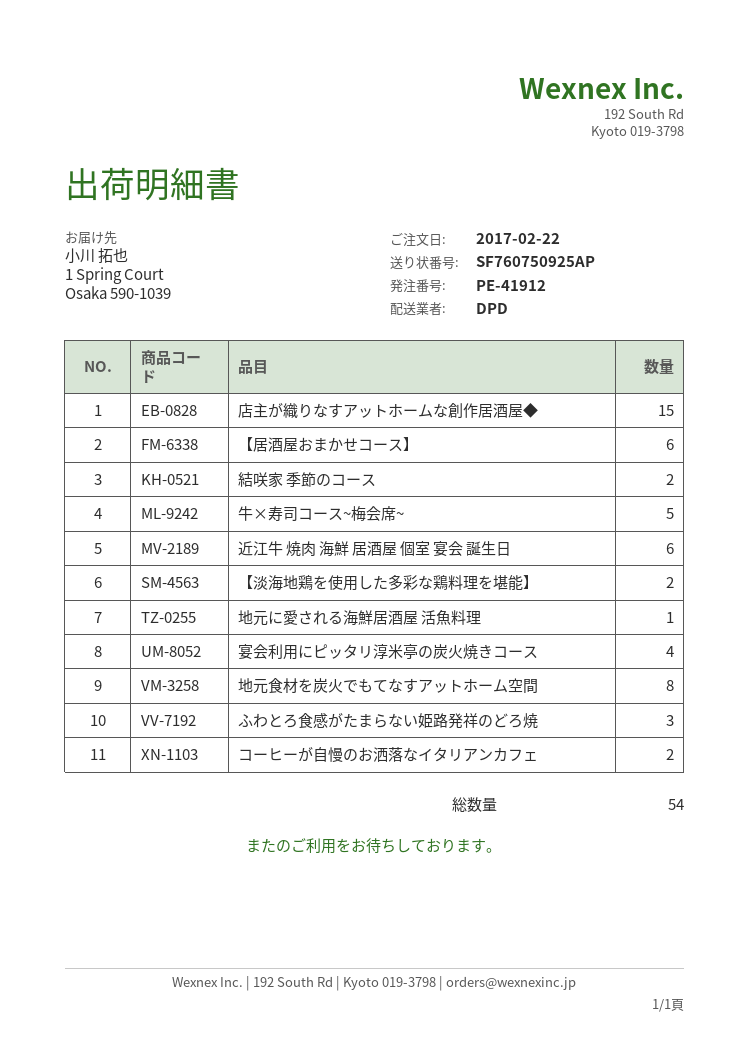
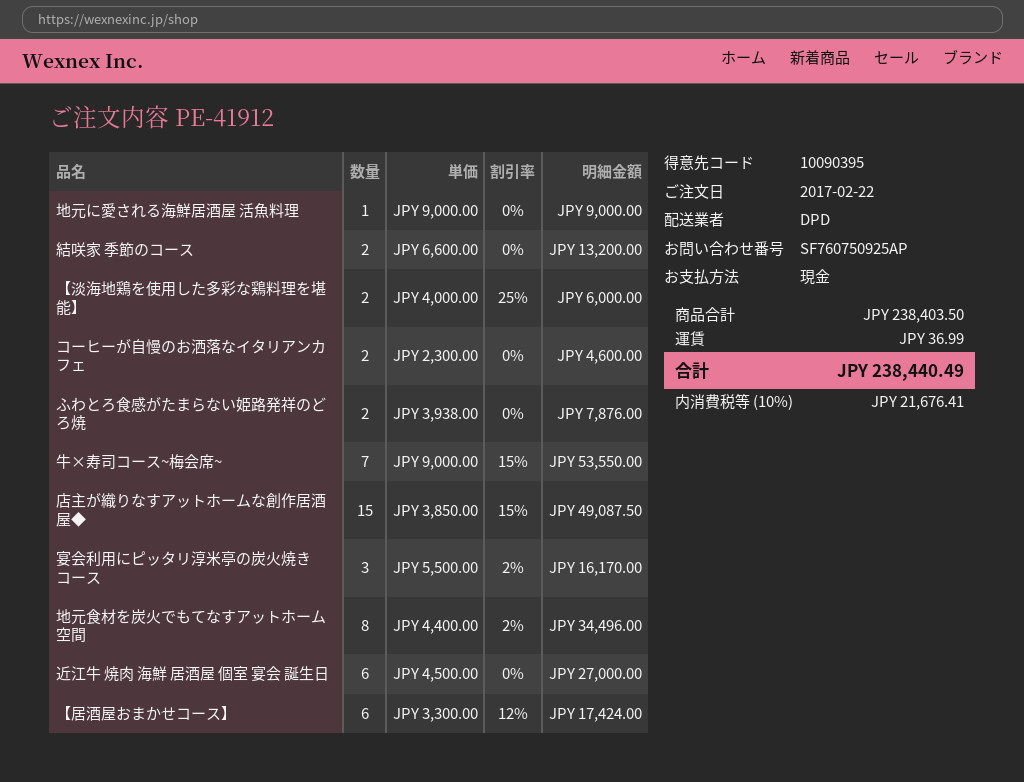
牛×寿司コース~梅会席~: 5 -> 7
宴会利用にピッタリ淳米亭の炭火焼きコース: 4 -> 3
ふわとろ食感がたまらない姫路発祥のどろ焼: 3 -> 2

